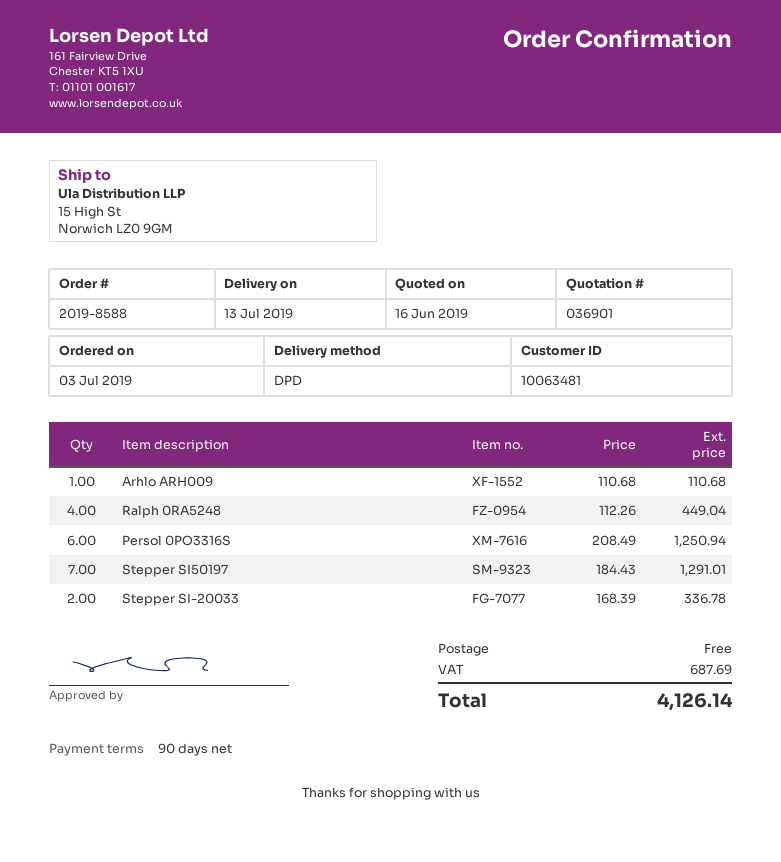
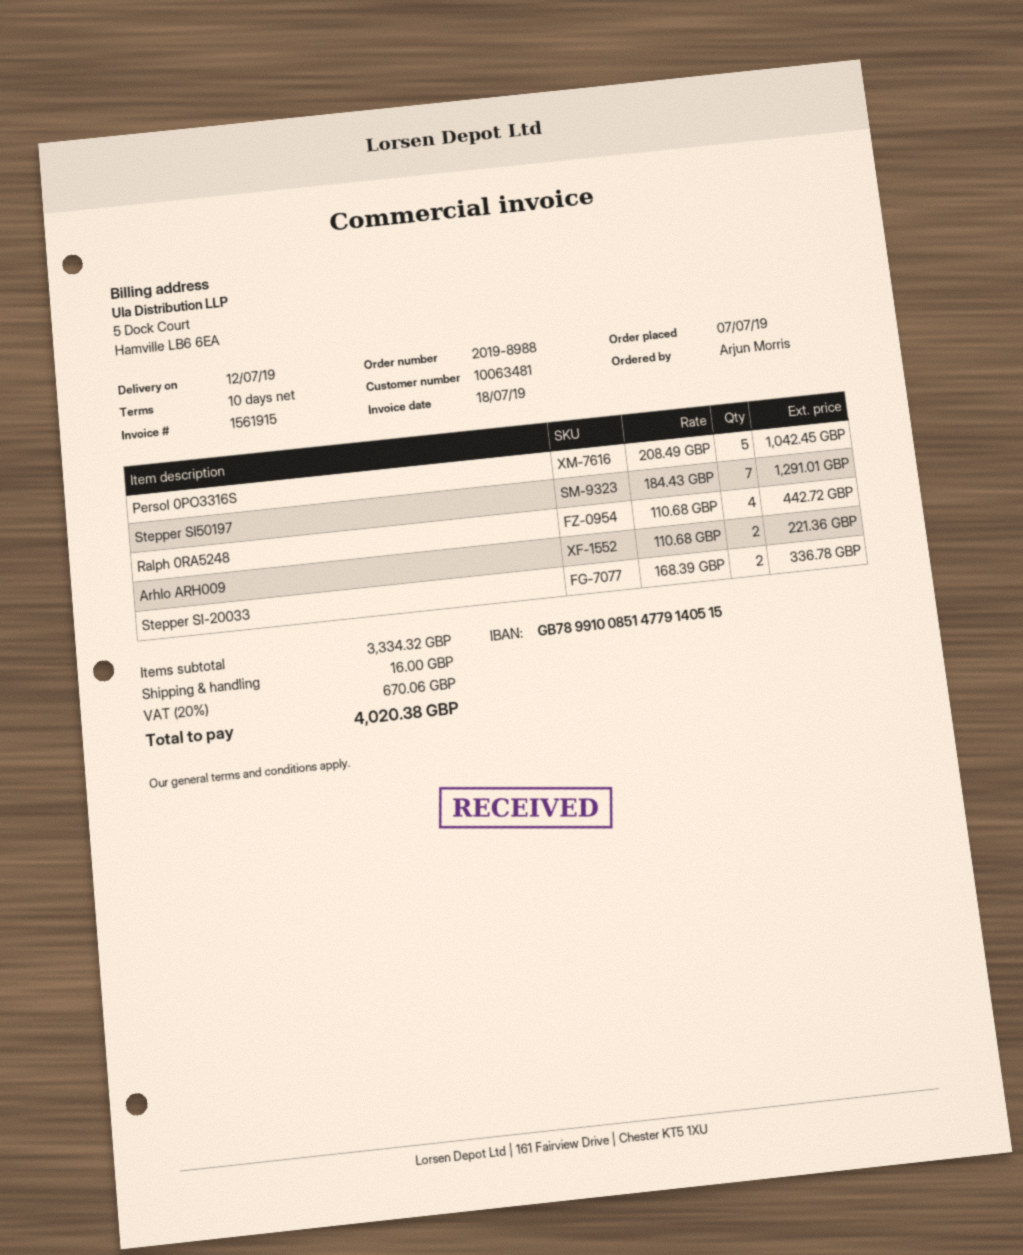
order number: 2019-8588 -> 2019-8988
order date: 2019-07-03 -> 2019-07-07
delivery date: 2019-07-13 -> 2019-07-12
payment terms: 90 days -> 10 days
Arhlo ARH009: 1 x 110.68 = 110.68 -> 2 x 110.68 = 221.36
Ralph 0RA5248: 4 x 112.26 = 449.04 -> 4 x 110.68 = 442.72
Persol 0PO3316S: 6 x 208.49 = 1250.94 -> 5 x 208.49 = 1042.45
shipping: 0.00 -> 16.00
tax: 687.69 -> 670.06
total: 4126.14 -> 4020.38

